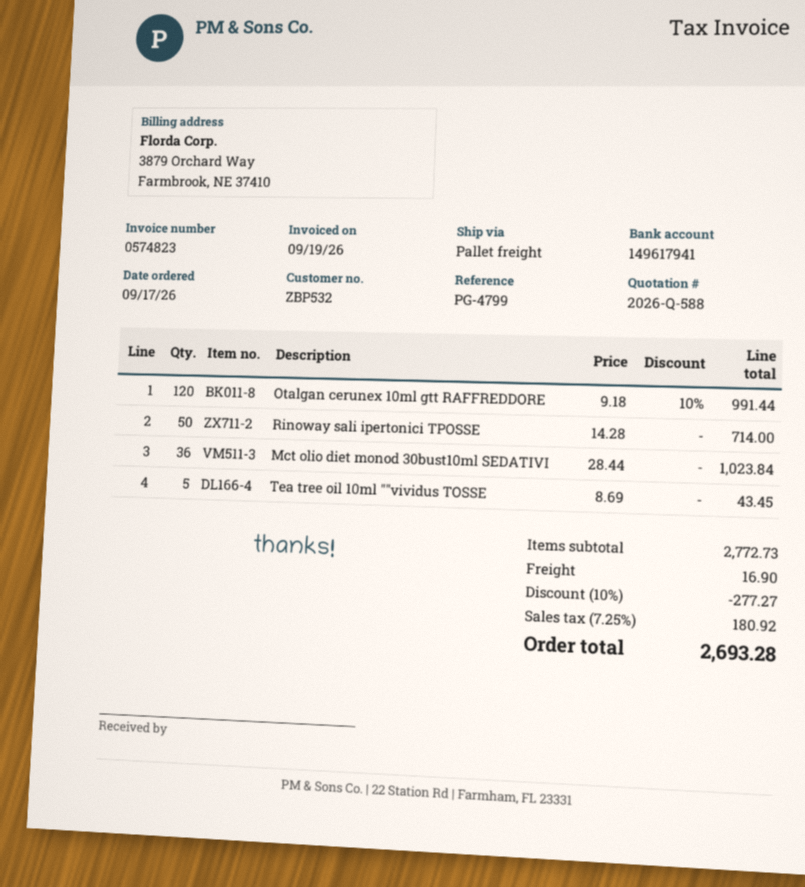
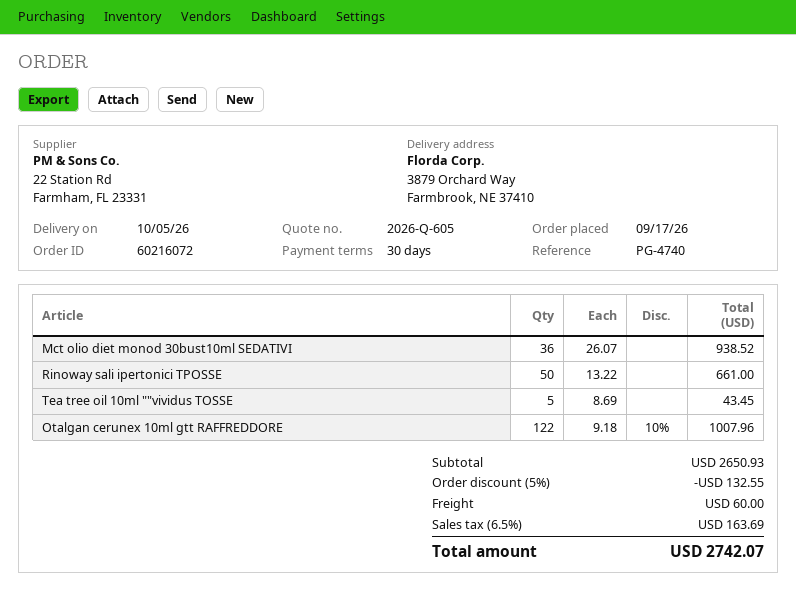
quote number: 2026-Q-588 -> 2026-Q-605
reference: PG-4799 -> PG-4740
Otalgan cerunex 10ml gtt RAFFREDDORE: 120 x 9.18 - 10% = 991.44 -> 122 x 9.18 - 10% = 1007.96
Rinoway sali ipertonici TPOSSE: 50 x 14.28 = 714.00 -> 50 x 13.22 = 661.00
Mct olio diet monod 30bust10ml SEDATIVI: 36 x 28.44 = 1023.84 -> 36 x 26.07 = 938.52
subtotal: 2772.73 -> 2650.93
discount: 10% = 277.27 -> 5% = 132.55
shipping: 16.90 -> 60.00
tax: 7.25% = 180.92 -> 6.5% = 163.69
total: 2693.28 -> 2742.07

